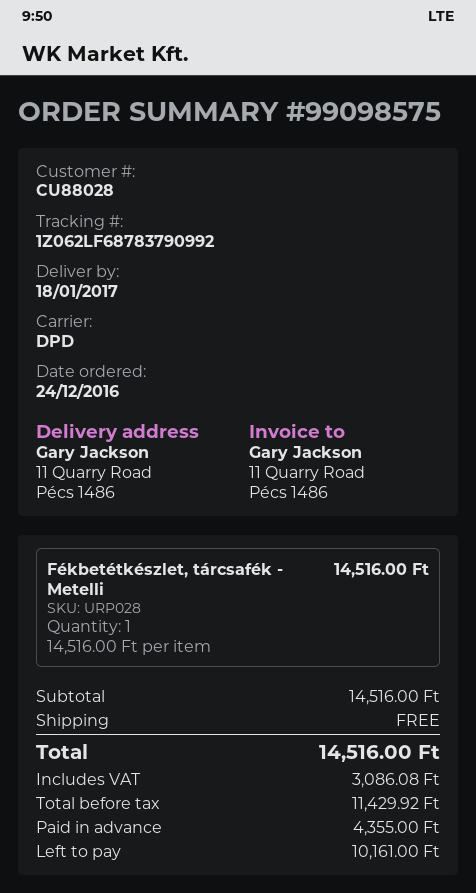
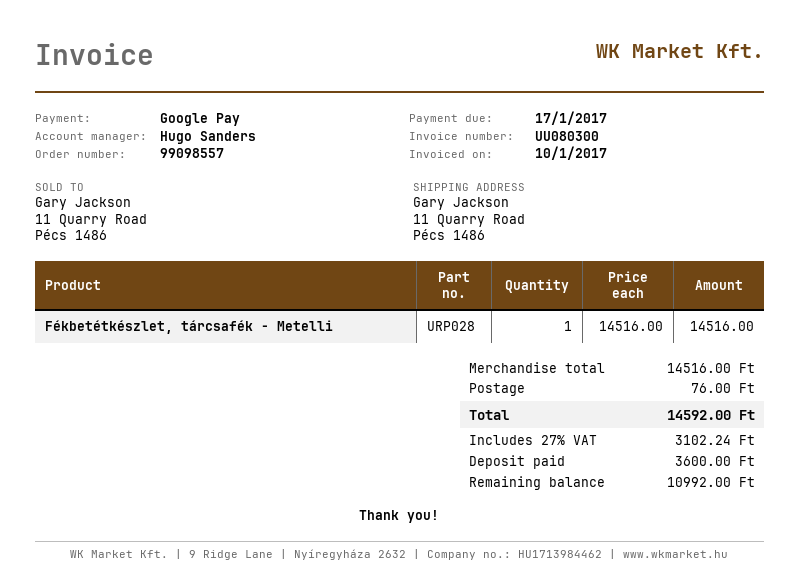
order number: 99098575 -> 99098557
shipping: 0.00 -> 76.00
tax: 3086.08 -> 3102.24
total: 14516.00 -> 14592.00
deposit: 4355.00 -> 3600.00
balance: 10161.00 -> 10992.00

